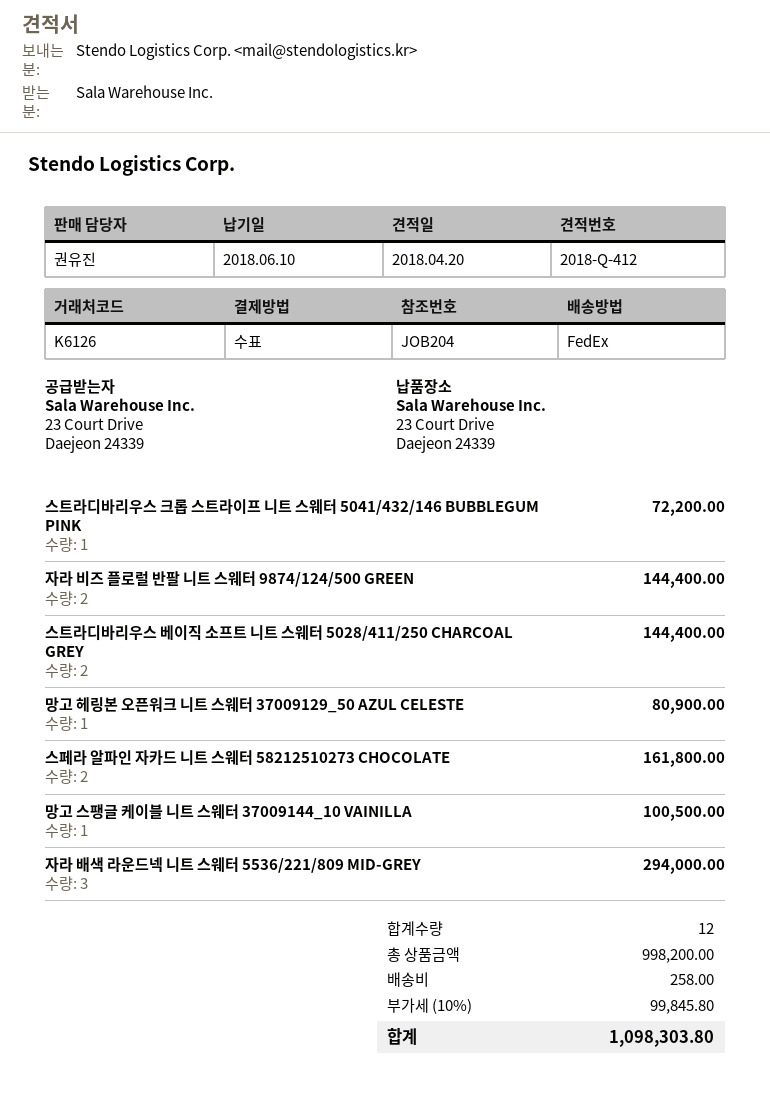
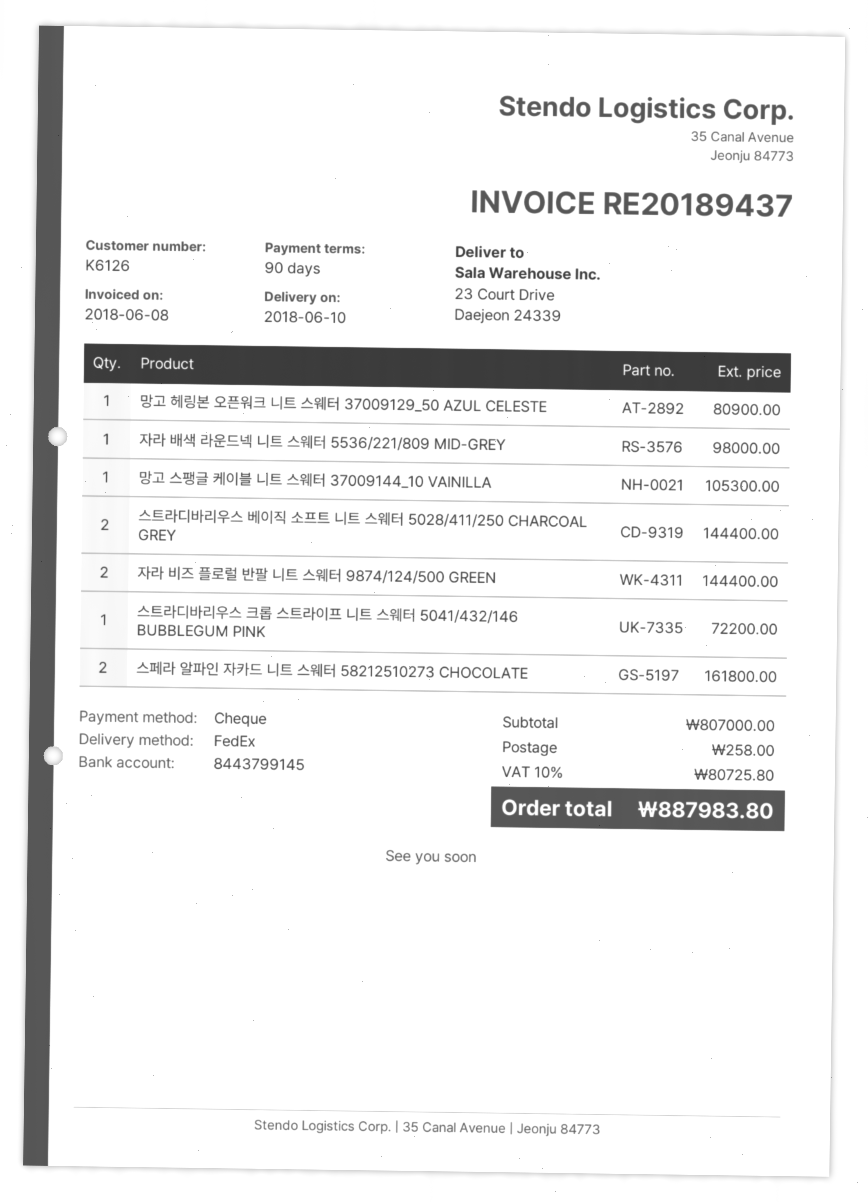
망고 스팽글 케이블 니트 스웨터 37009144_10 VAINILLA: 1 for 100500.00 -> 1 for 105300.00
자라 배색 라운드넥 니트 스웨터 5536/221/809 MID-GREY: 3 for 294000.00 -> 1 for 98000.00
subtotal: 998200.00 -> 807000.00
tax: 10% = 99845.80 -> 10% = 80725.80
total: 1098303.80 -> 887983.80

